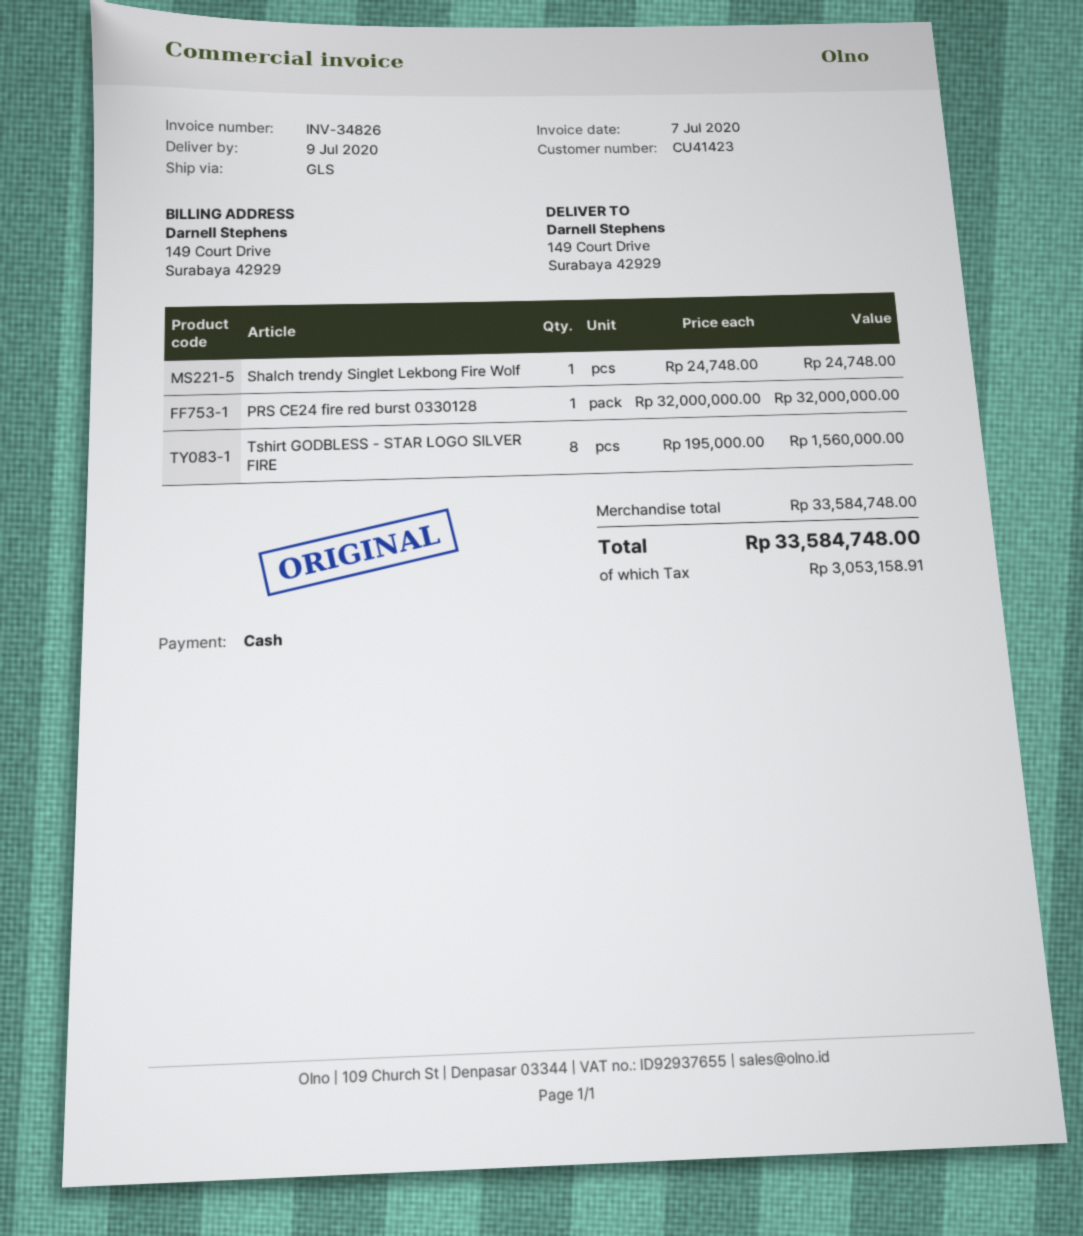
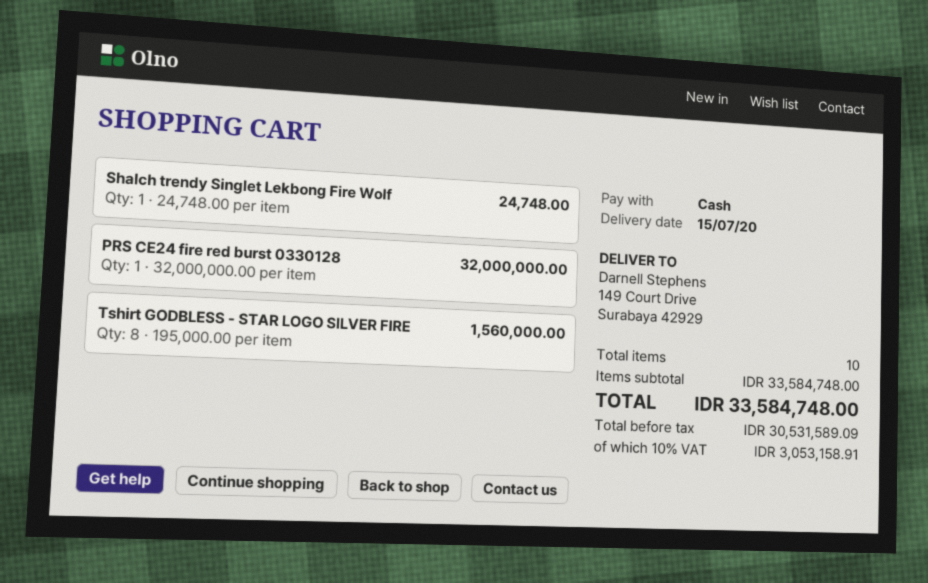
delivery date: 2020-07-09 -> 2020-07-15

